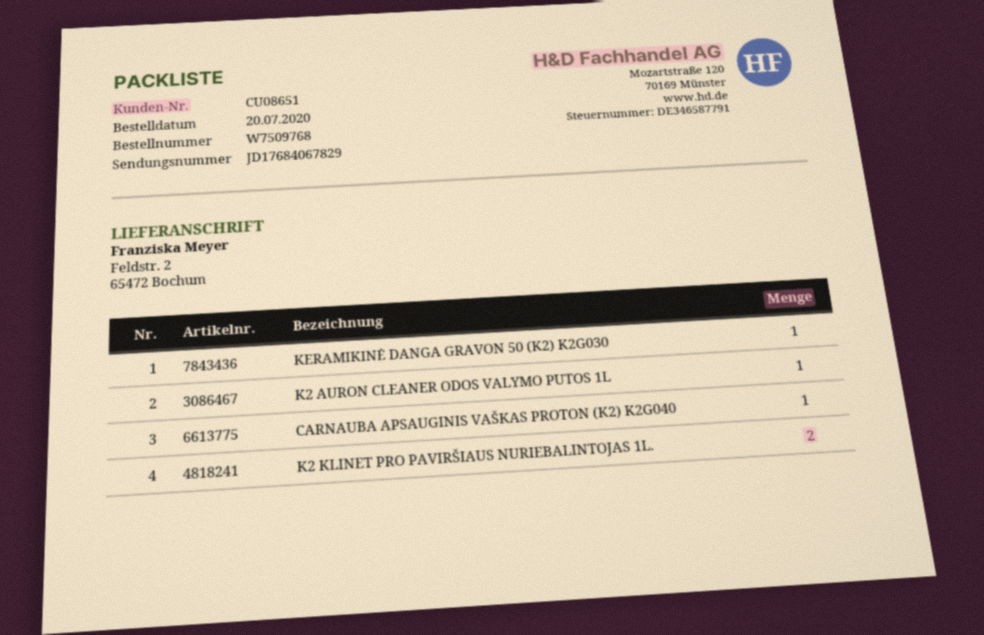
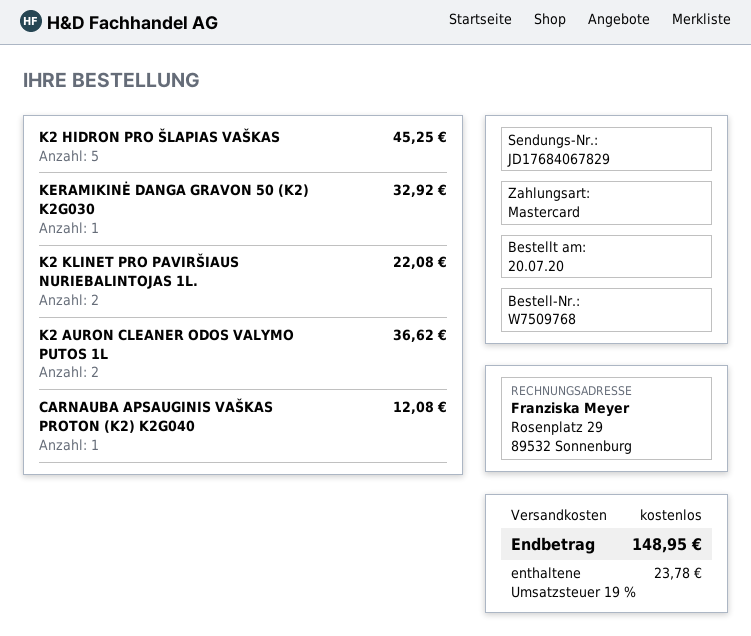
K2 AURON CLEANER ODOS VALYMO PUTOS 1L: 1 -> 2
K2 HIDRON PRO ŠLAPIAS VAŠKAS: none -> 5

